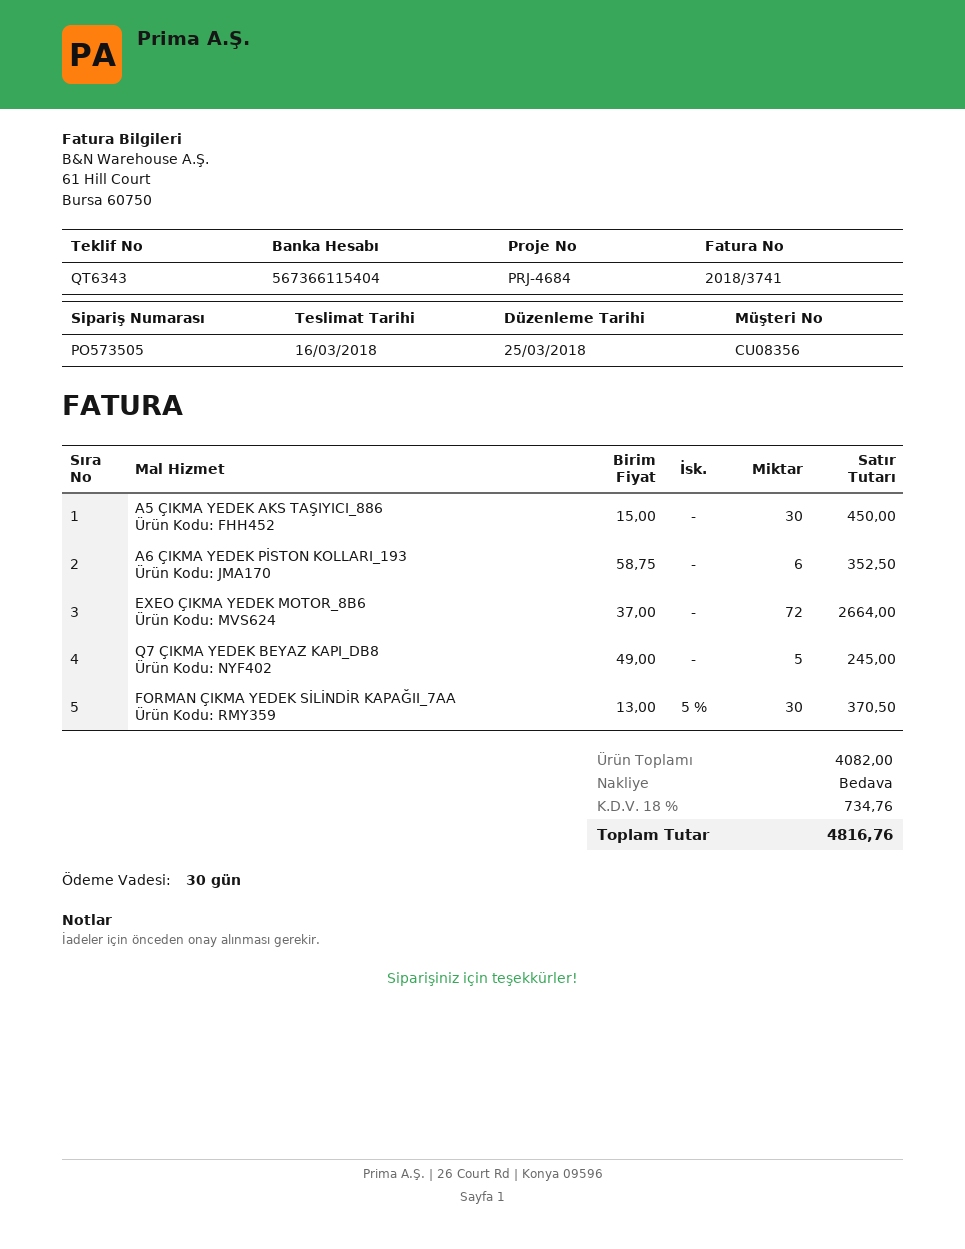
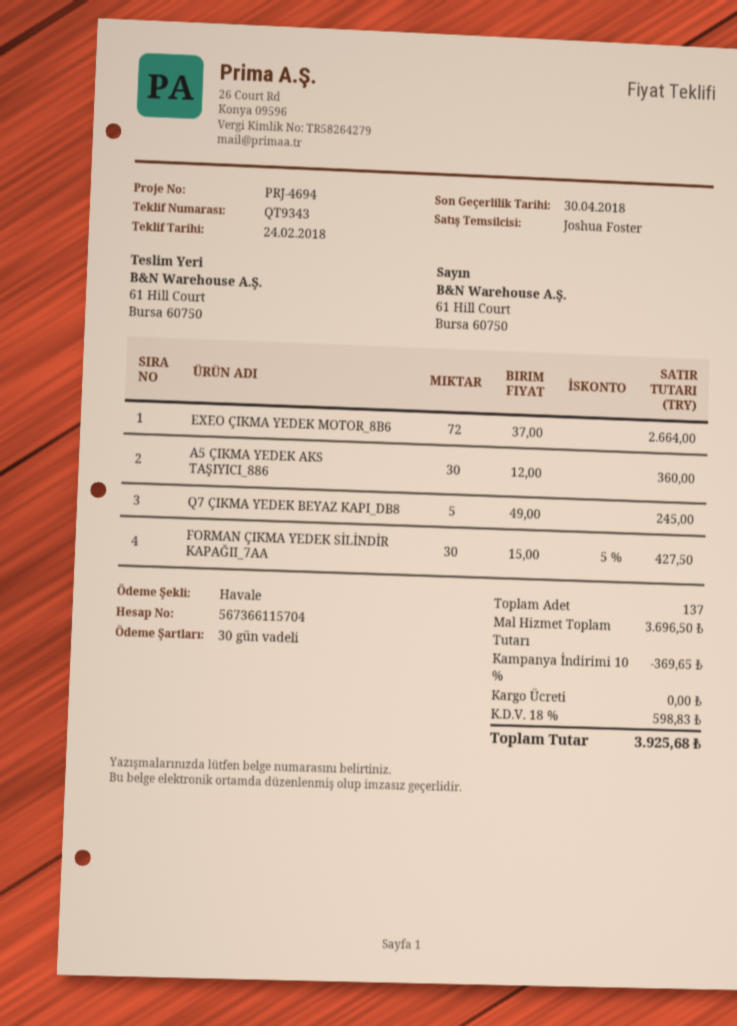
quote number: QT6343 -> QT9343
reference: PRJ-4684 -> PRJ-4694
bank account: 567366115404 -> 567366115704
A5 ÇIKMA YEDEK AKS TAŞIYICI_886: 30 x 15.00 = 450.00 -> 30 x 12.00 = 360.00
A6 ÇIKMA YEDEK PİSTON KOLLARI_193: 6 x 58.75 = 352.50 -> none
FORMAN ÇIKMA YEDEK SİLİNDİR KAPAĞII_7AA: 30 x 13.00 - 5% = 370.50 -> 30 x 15.00 - 5% = 427.50
subtotal: 4082.00 -> 3696.50
discount: none -> 10% = 369.65
tax: 18% = 734.76 -> 18% = 598.83
total: 4816.76 -> 3925.68

